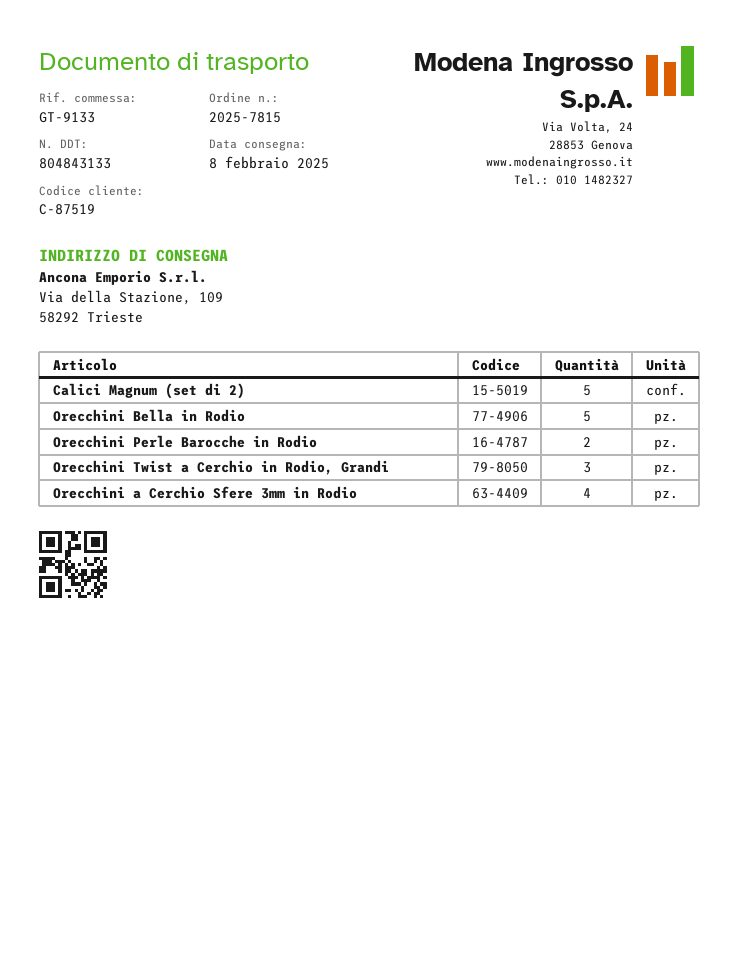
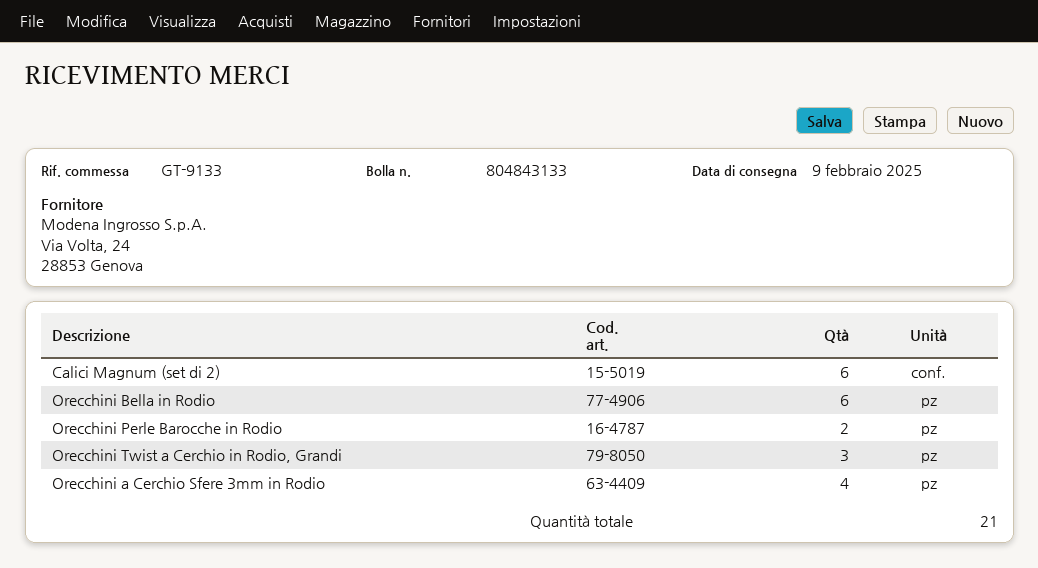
delivery date: 2025-02-08 -> 2025-02-09
Calici Magnum (set di 2): 5 -> 6
Orecchini Bella in Rodio: 5 -> 6

